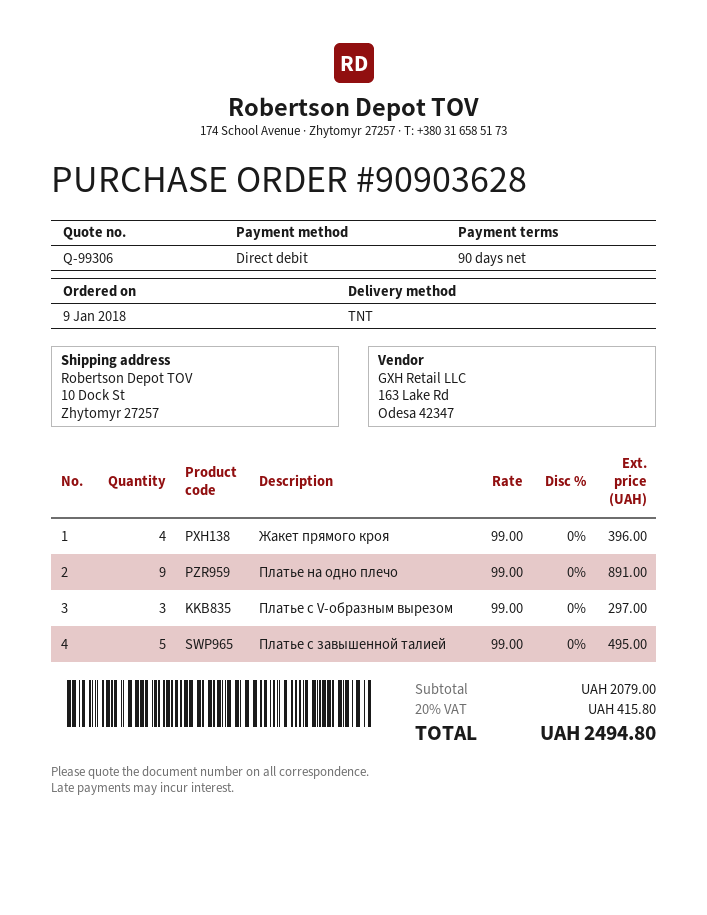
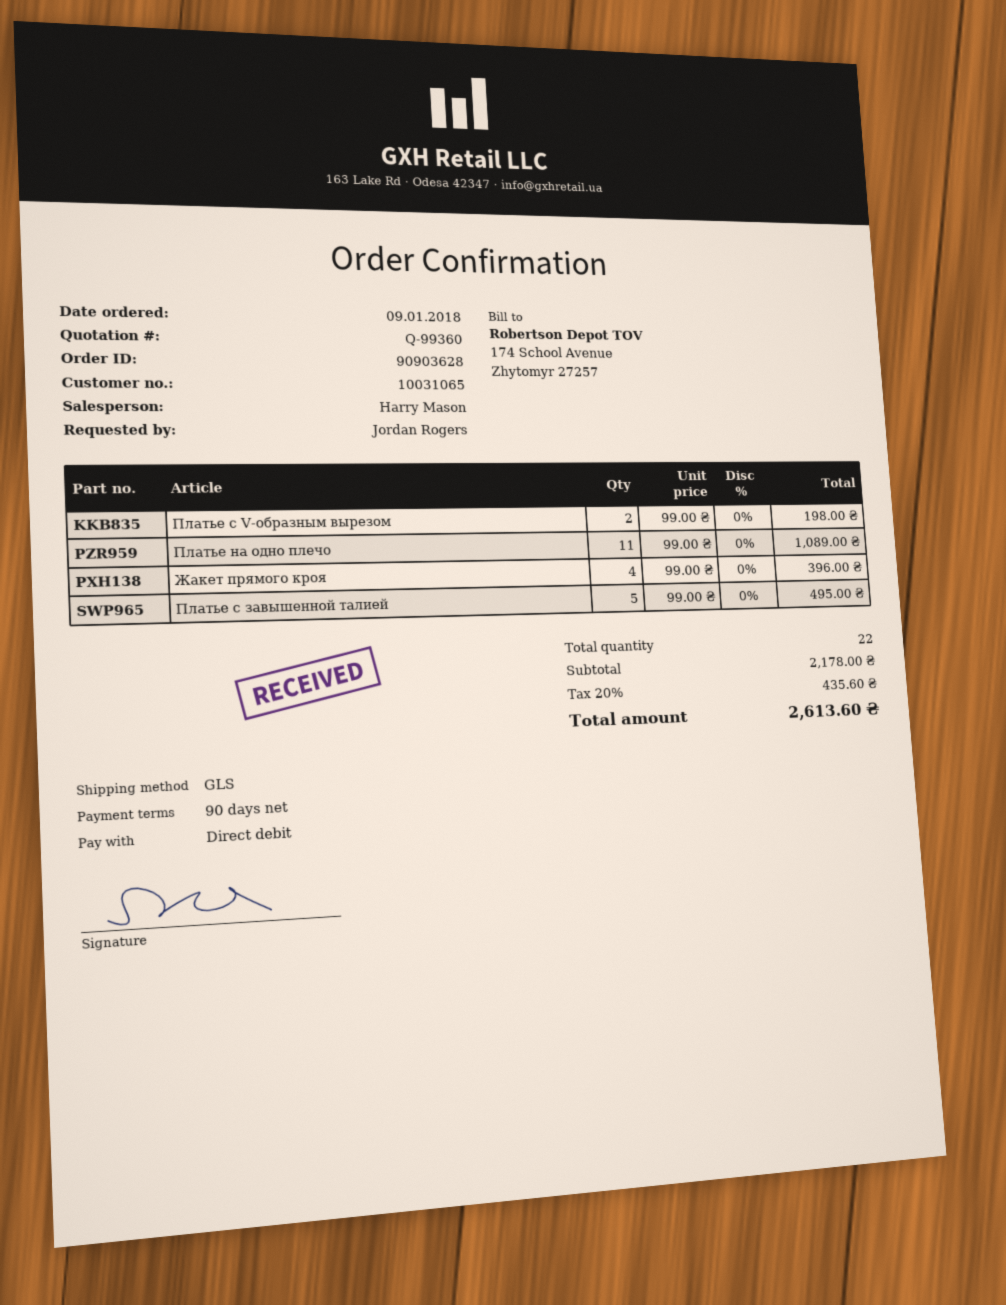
quote number: Q-99306 -> Q-99360
shipping method: TNT -> GLS
Платье на одно плечо: 9 x 99.00 = 891.00 -> 11 x 99.00 = 1089.00
Платье с V-образным вырезом: 3 x 99.00 = 297.00 -> 2 x 99.00 = 198.00
subtotal: 2079.00 -> 2178.00
tax: 20% = 415.80 -> 20% = 435.60
total: 2494.80 -> 2613.60

